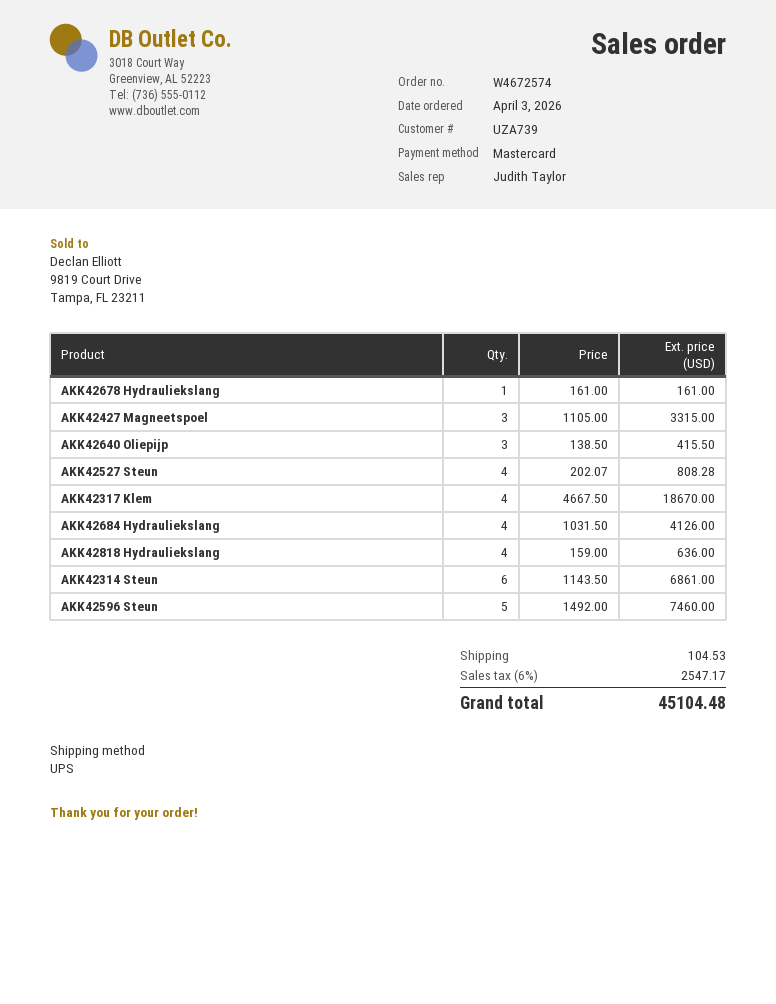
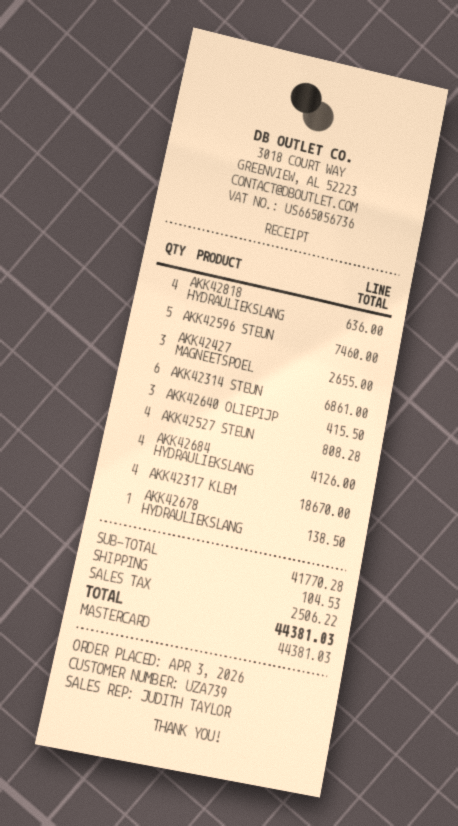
AKK42678 Hydrauliekslang: 1 for 161.00 -> 1 for 138.50
AKK42427 Magneetspoel: 3 for 3315.00 -> 3 for 2655.00
tax: 2547.17 -> 2506.22
total: 45104.48 -> 44381.03

